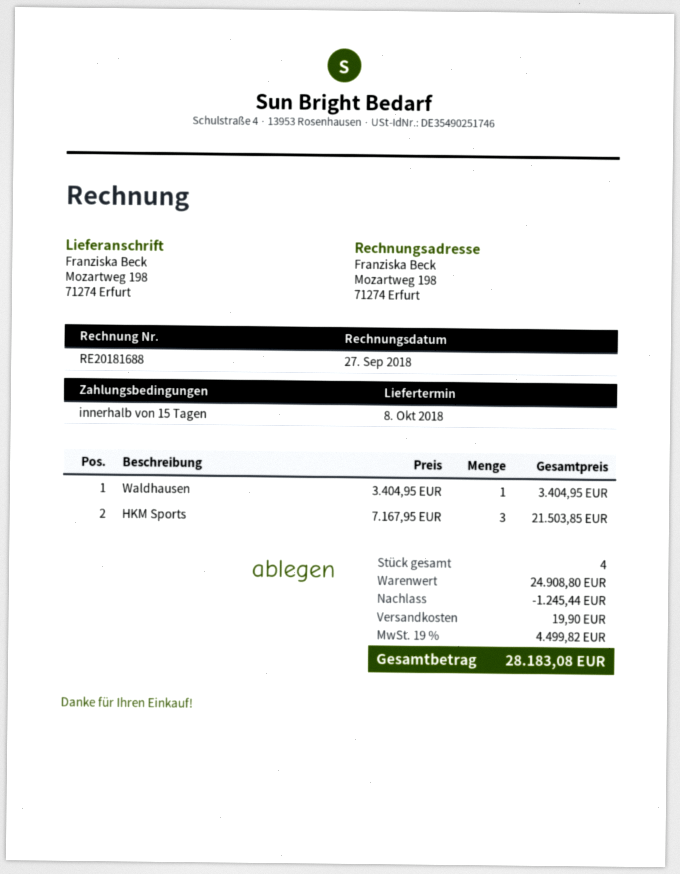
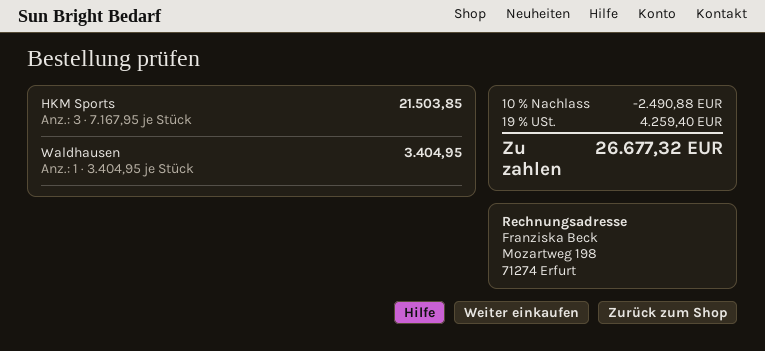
discount: 1245.44 -> 2490.88
shipping: 19.90 -> none
tax: 19% = 4499.82 -> 19% = 4259.40
total: 28183.08 -> 26677.32

